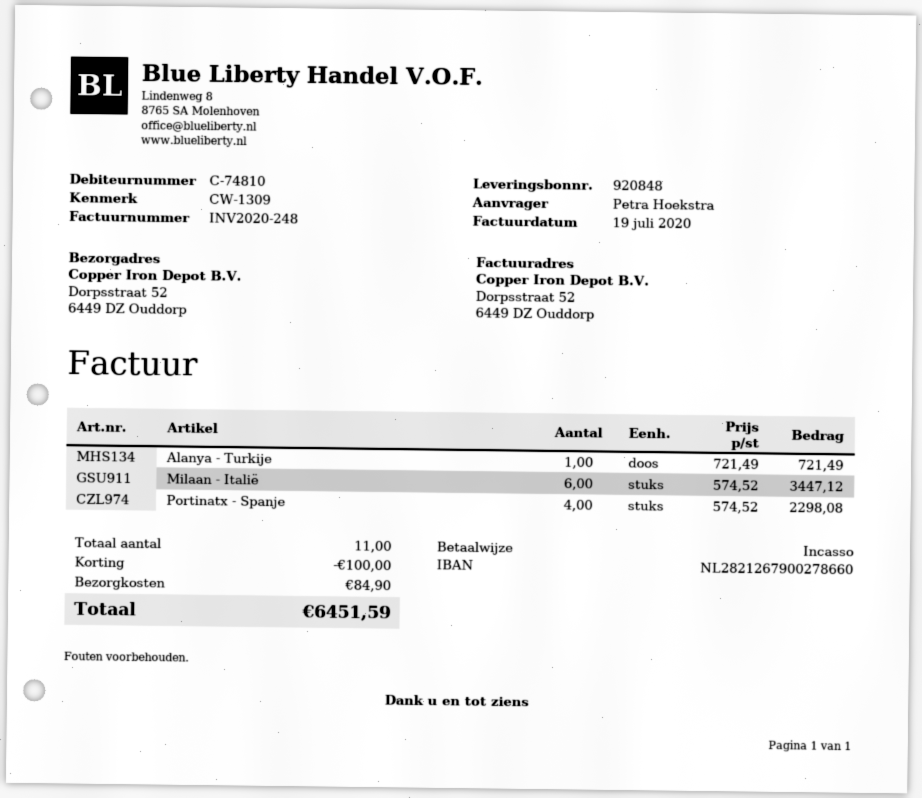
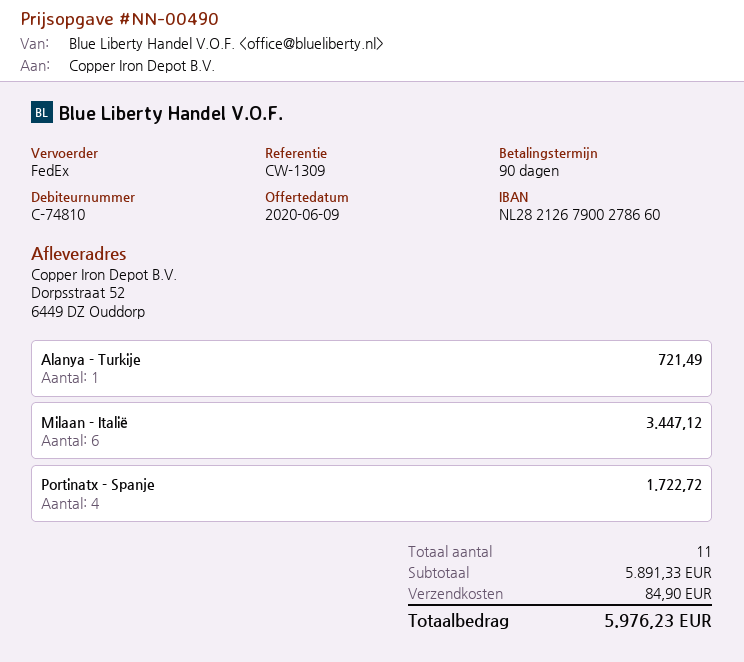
Portinatx - Spanje: 4 for 2298.08 -> 4 for 1722.72
discount: 100.00 -> none
total: 6451.59 -> 5976.23

